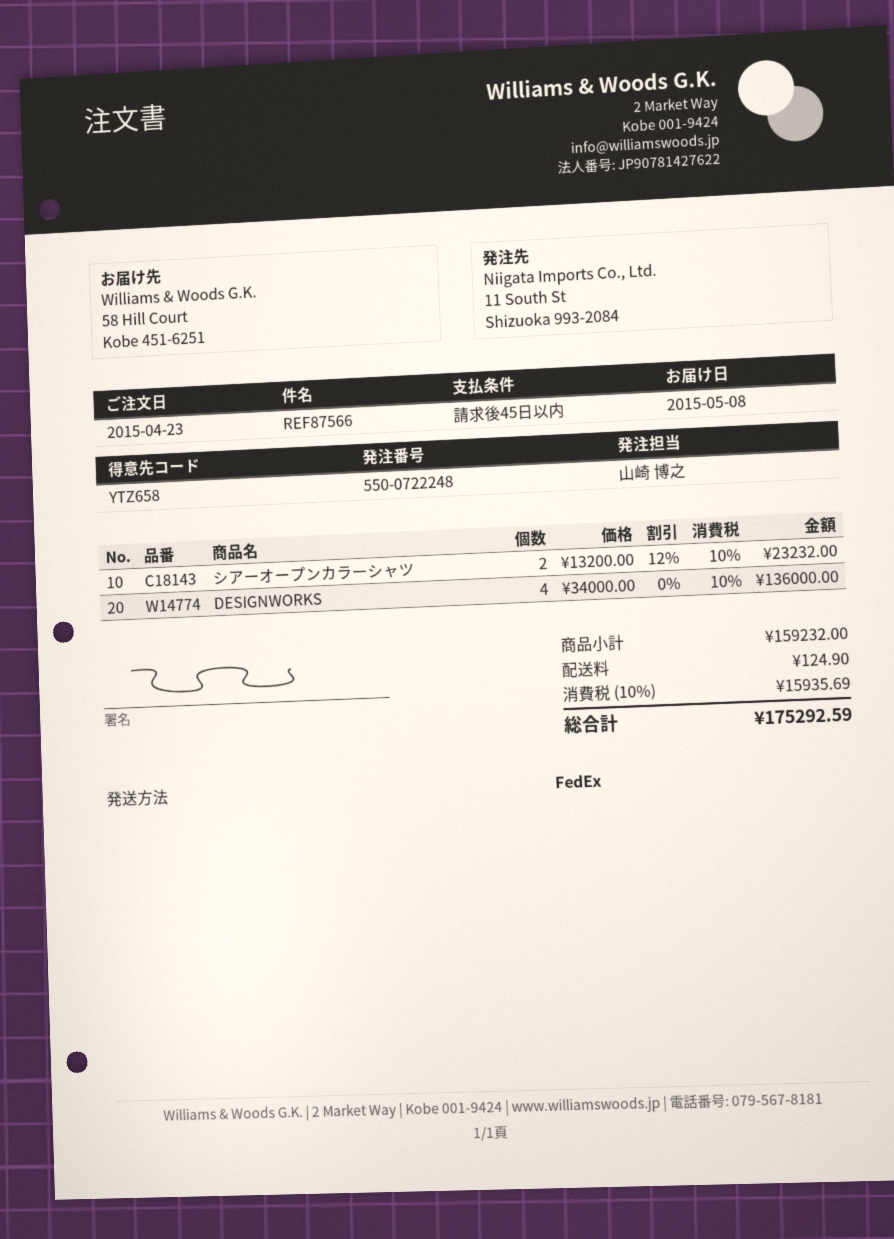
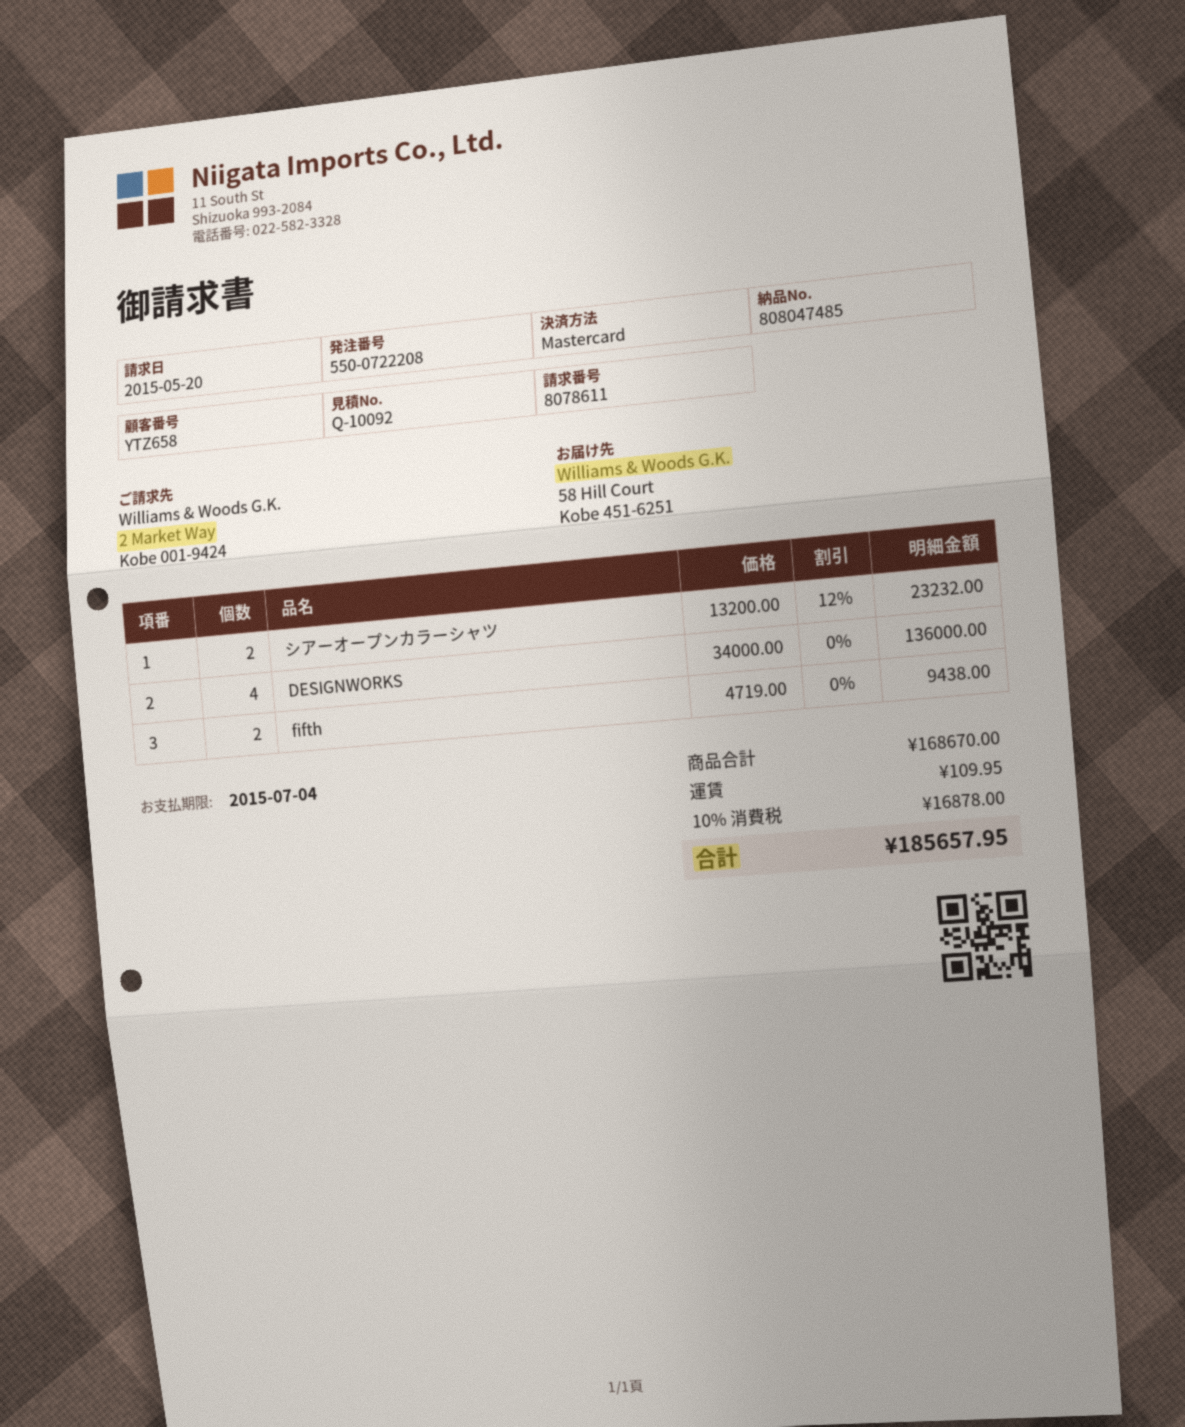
order number: 550-0722248 -> 550-0722208
fifth: none -> 2 x 4719.00 = 9438.00
subtotal: 159232.00 -> 168670.00
shipping: 124.90 -> 109.95
tax: 10% = 15935.69 -> 10% = 16878.00
total: 175292.59 -> 185657.95

